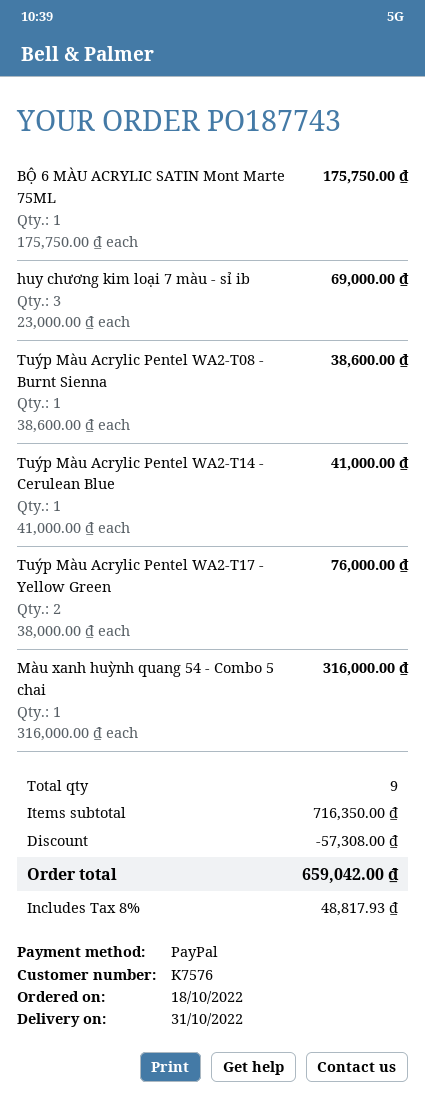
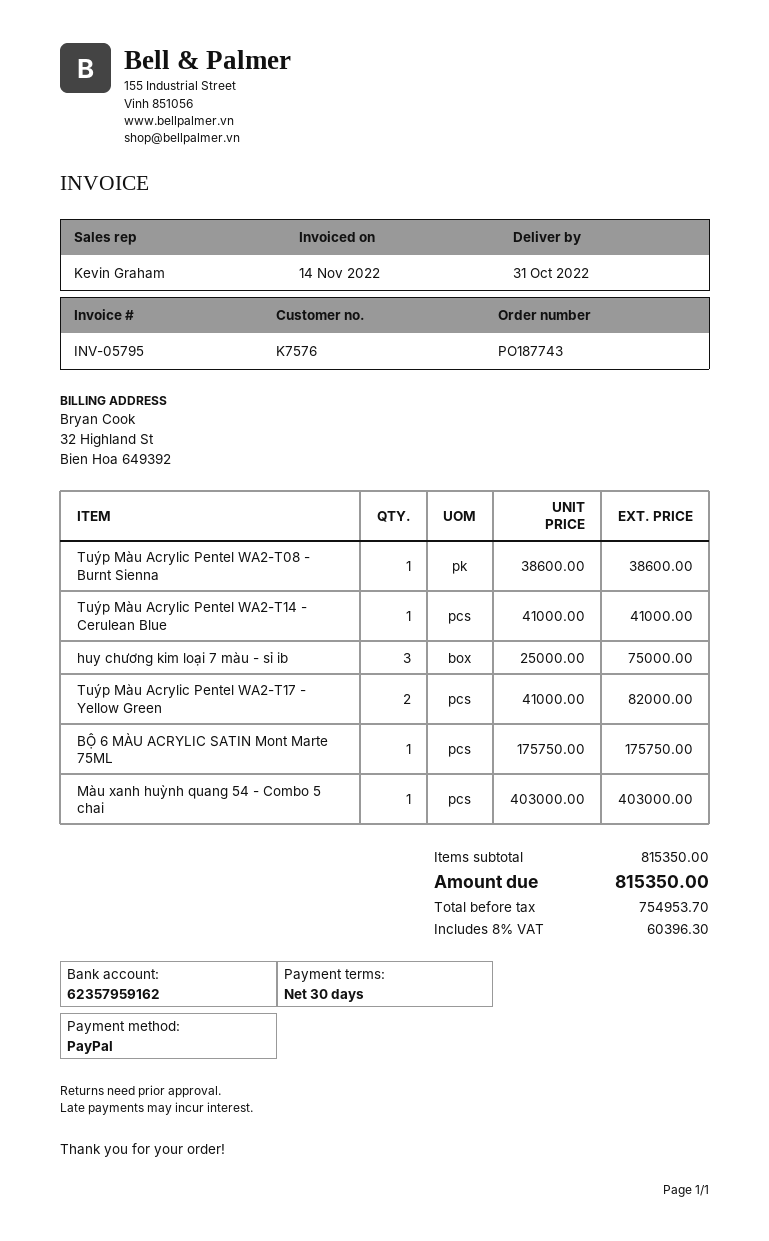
huy chương kim loại 7 màu - sỉ ib: 3 x 23000.00 = 69000.00 -> 3 x 25000.00 = 75000.00
Tuýp Màu Acrylic Pentel WA2-T17 - Yellow Green: 2 x 38000.00 = 76000.00 -> 2 x 41000.00 = 82000.00
Màu xanh huỳnh quang 54 - Combo 5 chai: 1 x 316000.00 = 316000.00 -> 1 x 403000.00 = 403000.00
subtotal: 716350.00 -> 815350.00
discount: 57308.00 -> none
tax: 8% = 48817.93 -> 8% = 60396.30
total: 659042.00 -> 815350.00

